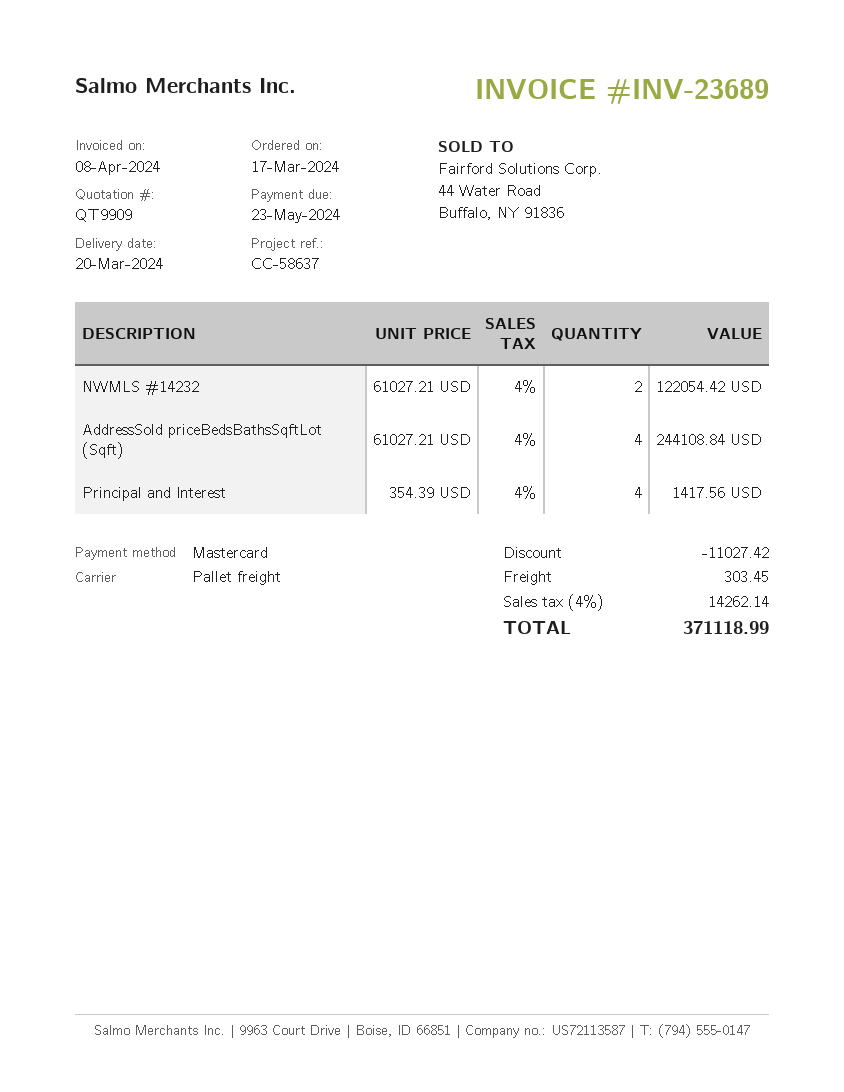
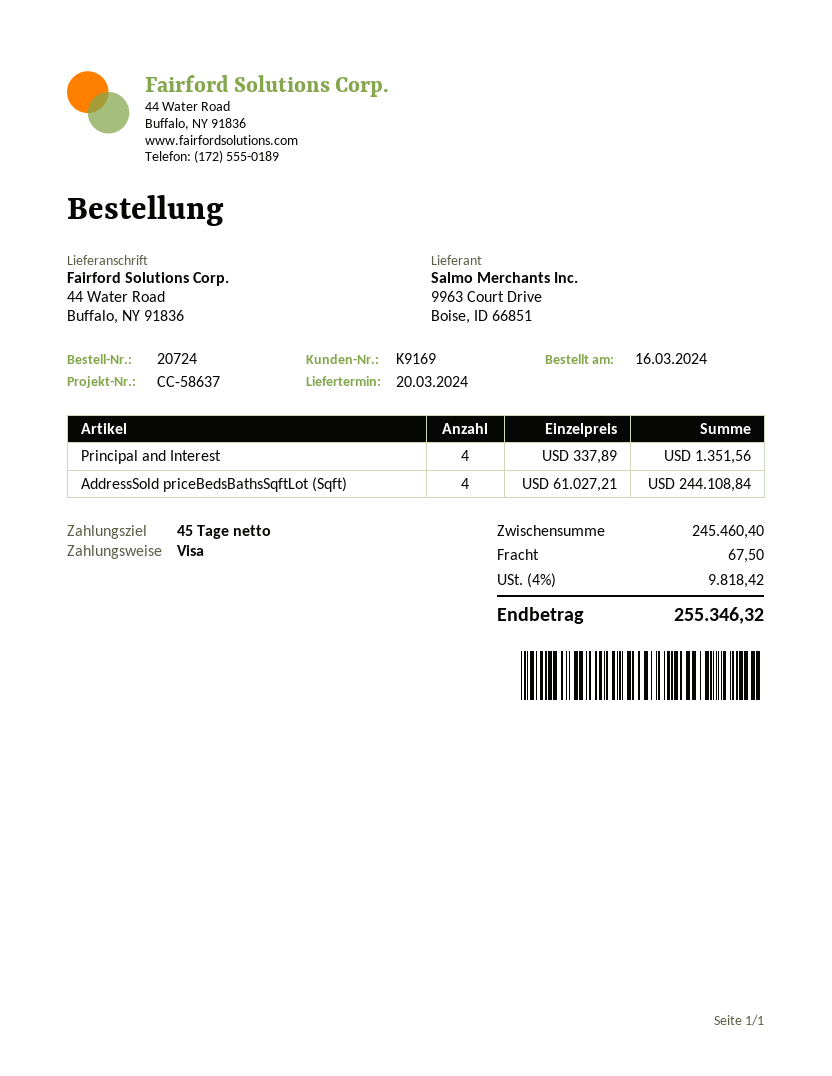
order date: 2024-03-17 -> 2024-03-16
payment method: Mastercard -> Visa
NWMLS #14232: 2 x 61027.21 = 122054.42 -> none
Principal and Interest: 4 x 354.39 = 1417.56 -> 4 x 337.89 = 1351.56
discount: 11027.42 -> none
shipping: 303.45 -> 67.50
tax: 4% = 14262.14 -> 4% = 9818.42
total: 371118.99 -> 255346.32

